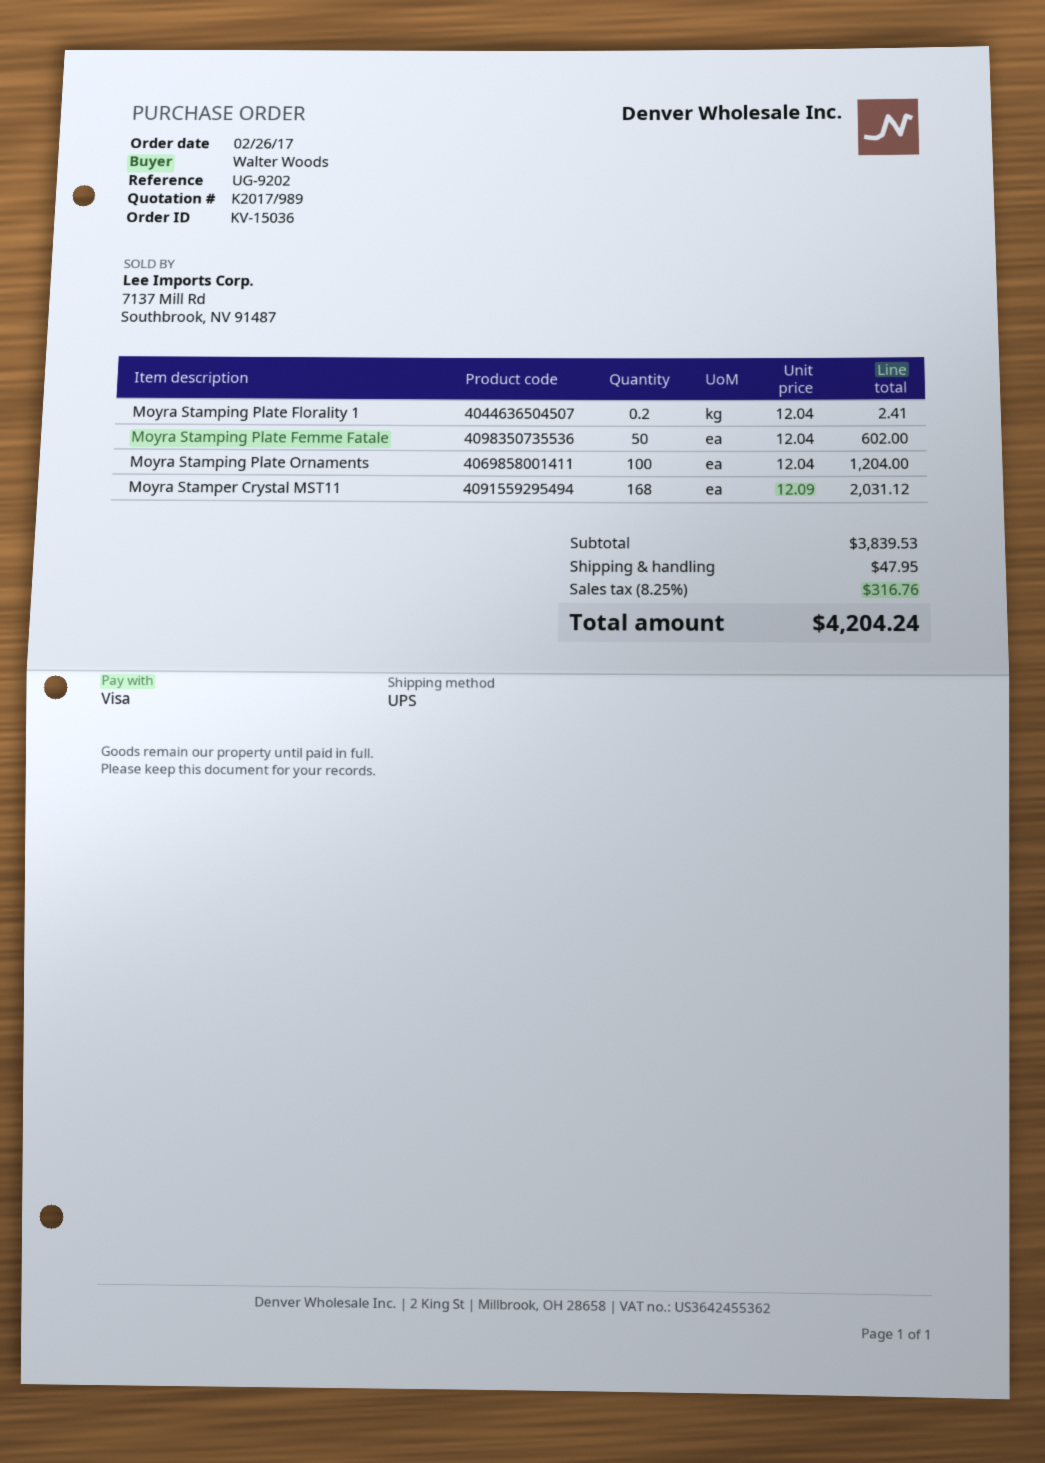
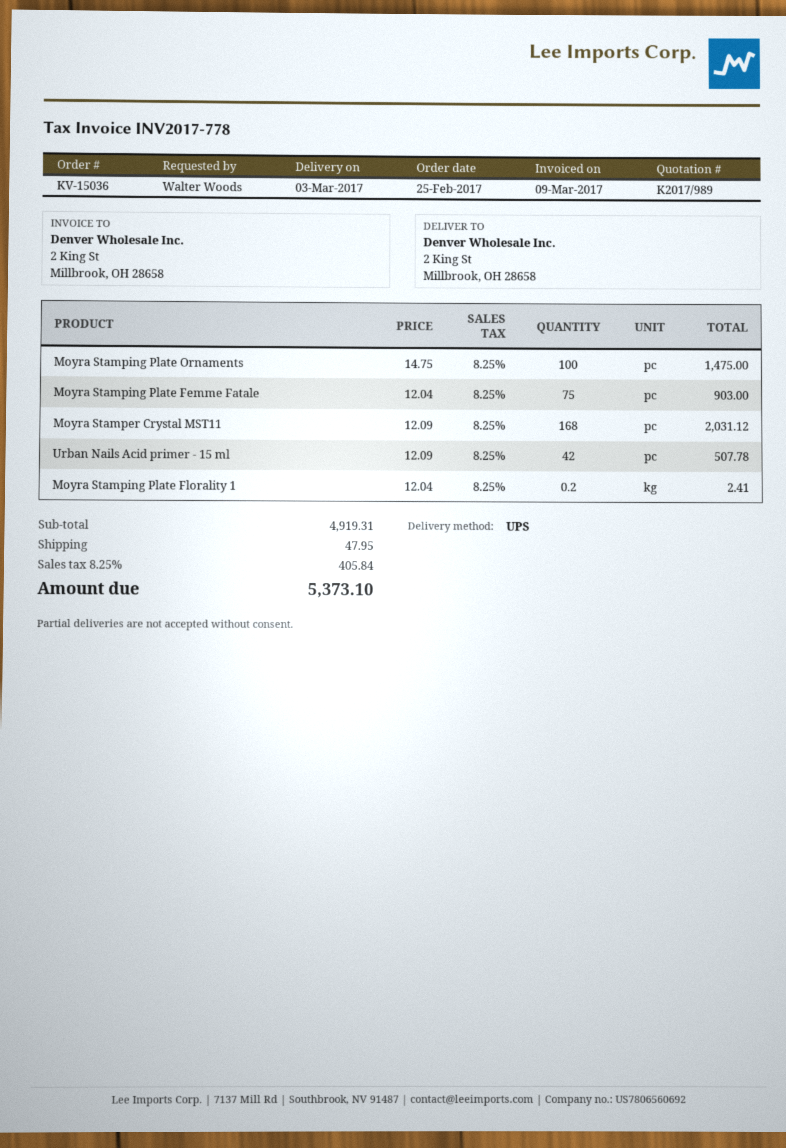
order date: 2017-02-26 -> 2017-02-25
Moyra Stamping Plate Femme Fatale: 50 x 12.04 = 602.00 -> 75 x 12.04 = 903.00
Moyra Stamping Plate Ornaments: 100 x 12.04 = 1204.00 -> 100 x 14.75 = 1475.00
Urban Nails Acid primer - 15 ml: none -> 42 x 12.09 = 507.78
subtotal: 3839.53 -> 4919.31
tax: 8.25% = 316.76 -> 8.25% = 405.84
total: 4204.24 -> 5373.10

